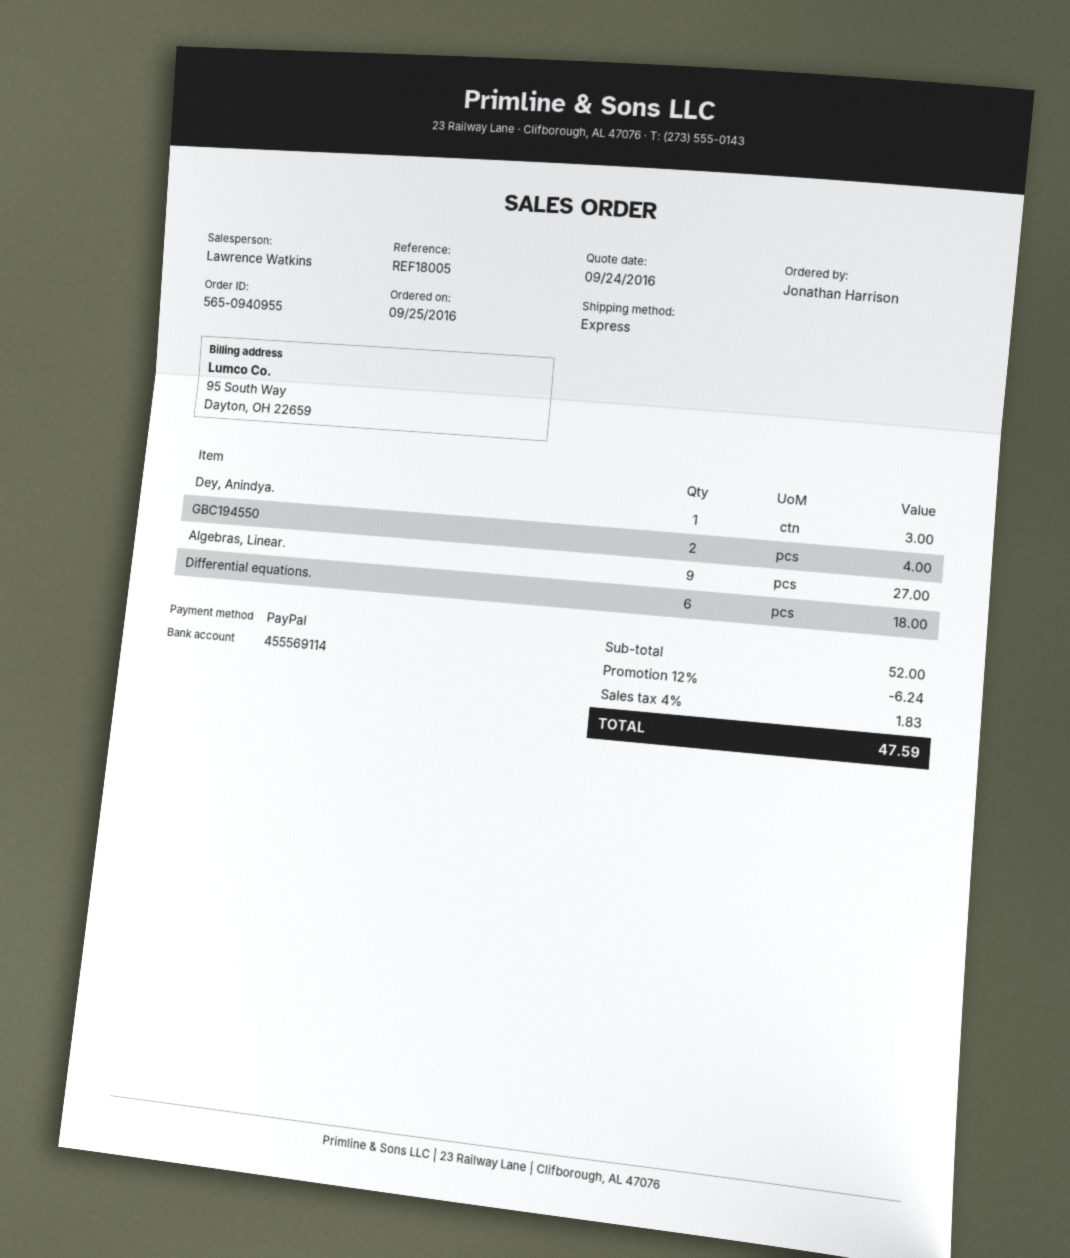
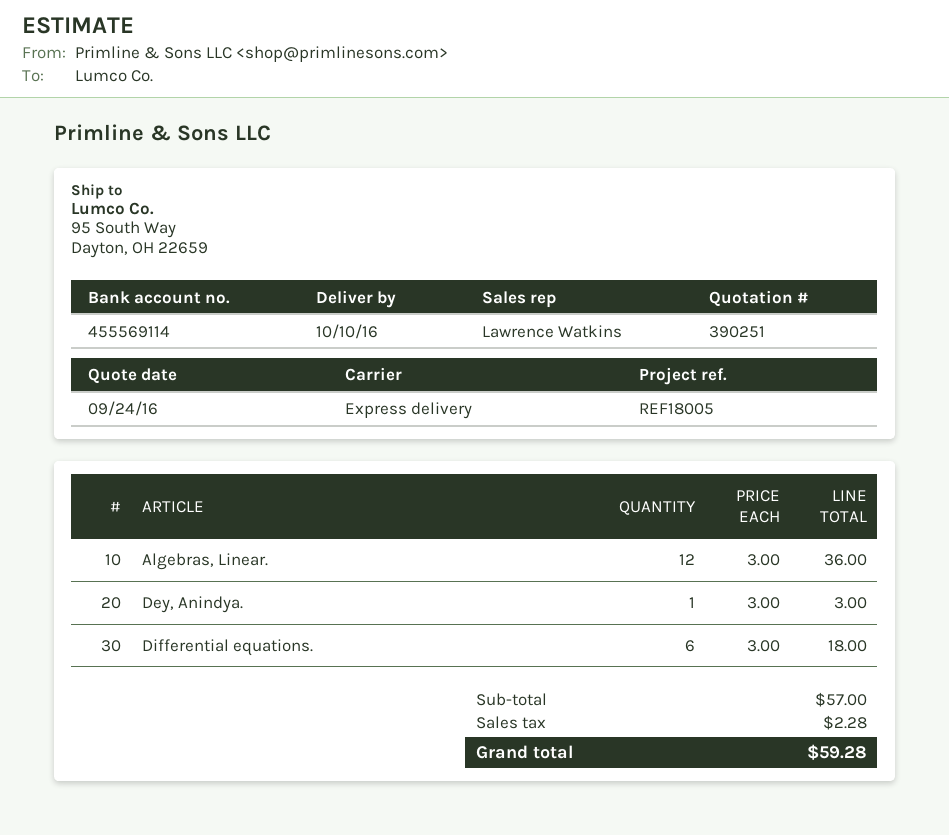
GBC194550: 2 for 4.00 -> none
Algebras, Linear.: 9 for 27.00 -> 12 for 36.00
subtotal: 52.00 -> 57.00
discount: 12% = 6.24 -> none
tax: 1.83 -> 2.28
total: 47.59 -> 59.28

